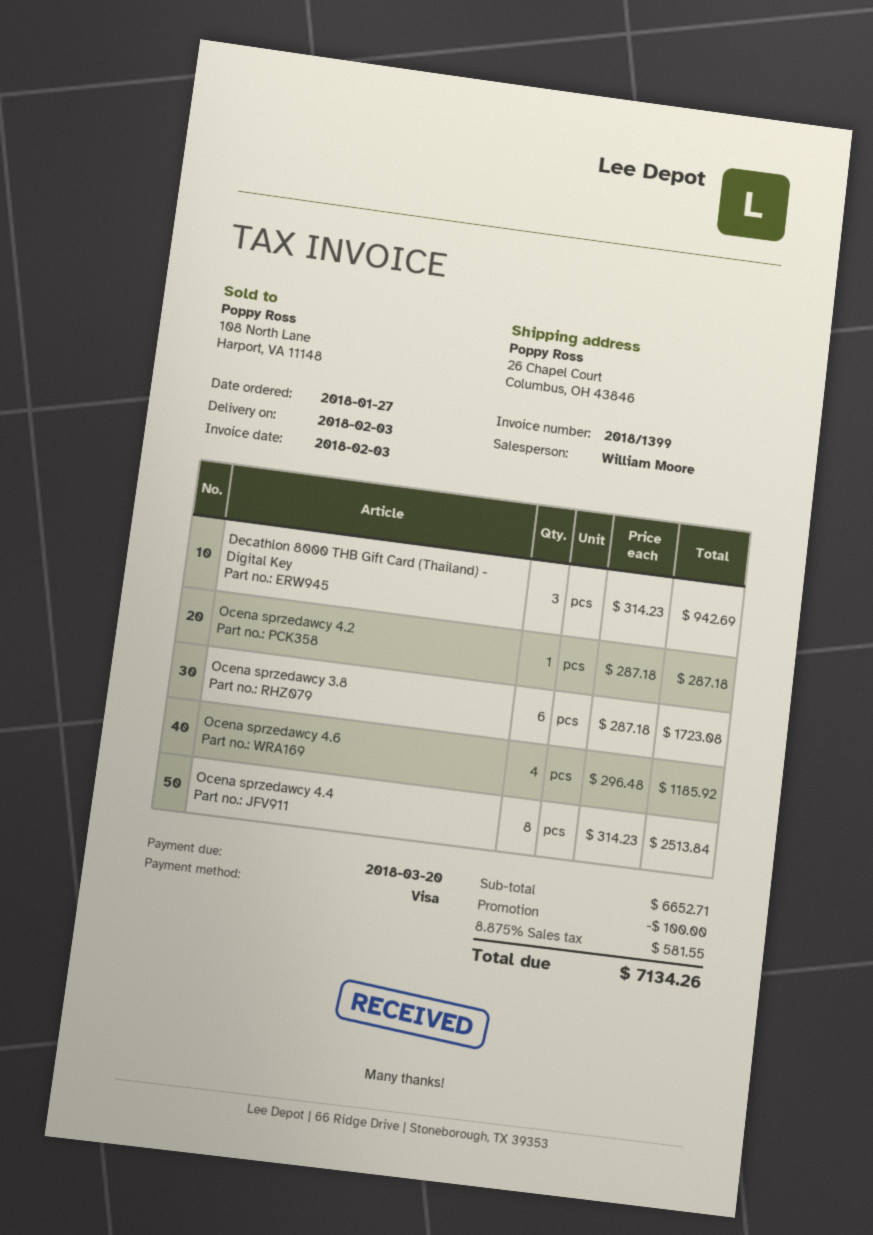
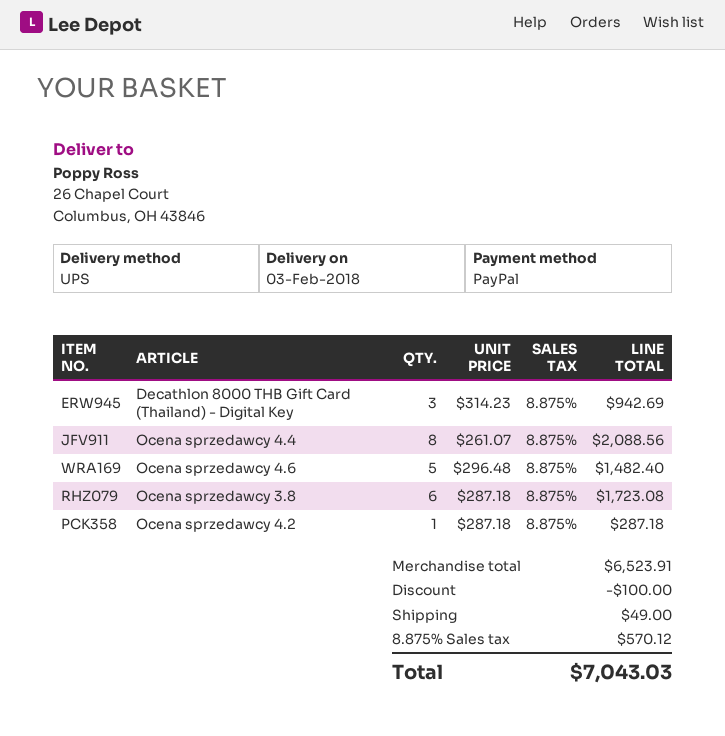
payment method: Visa -> PayPal
Ocena sprzedawcy 4.6: 4 x 296.48 = 1185.92 -> 5 x 296.48 = 1482.40
Ocena sprzedawcy 4.4: 8 x 314.23 = 2513.84 -> 8 x 261.07 = 2088.56
subtotal: 6652.71 -> 6523.91
shipping: none -> 49.00
tax: 8.875% = 581.55 -> 8.875% = 570.12
total: 7134.26 -> 7043.03

